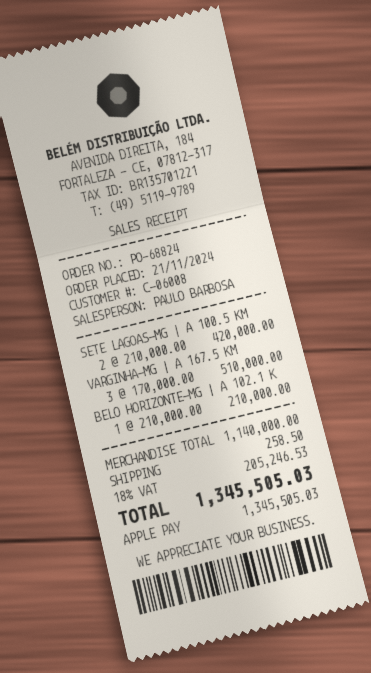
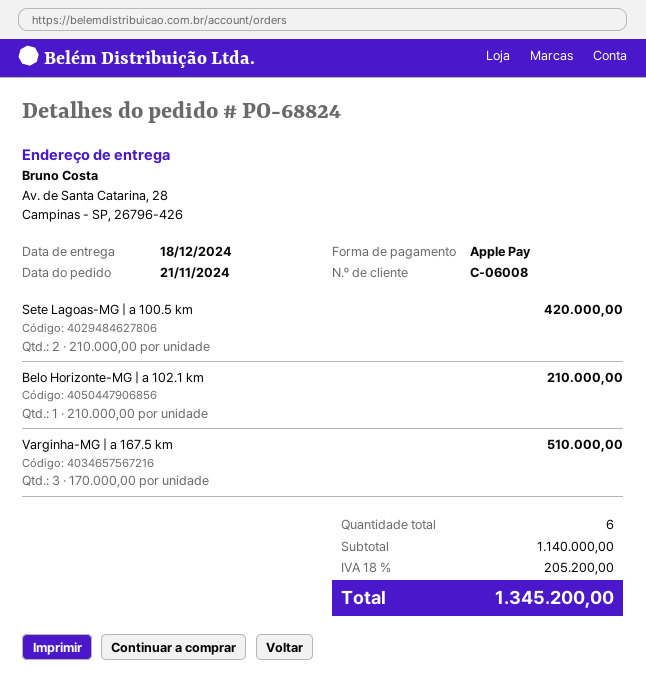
shipping: 258.50 -> none
tax: 18% = 205246.53 -> 18% = 205200.00
total: 1345505.03 -> 1345200.00

